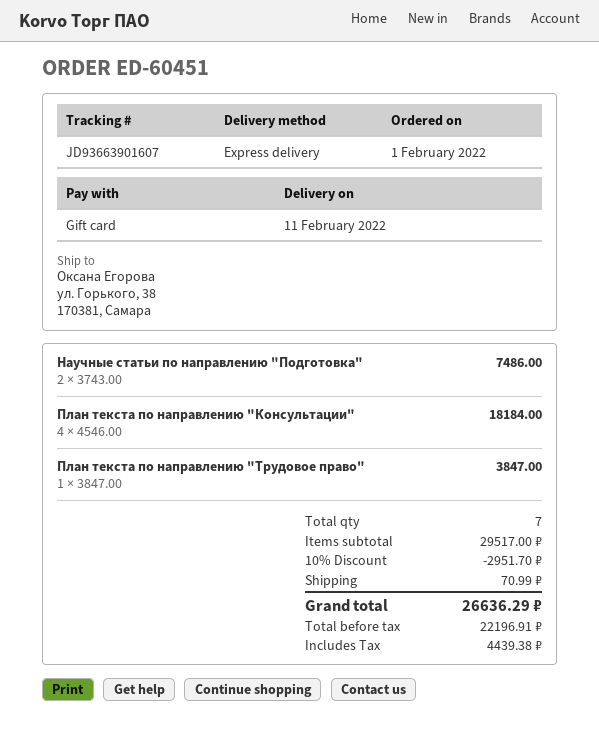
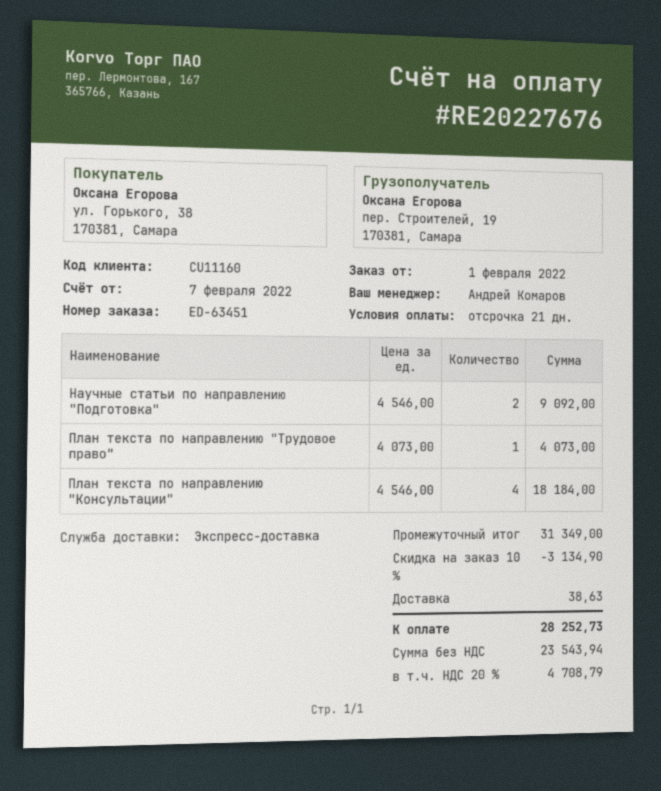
order number: ED-60451 -> ED-63451
ship to: ул. Горького, 38, 170381, Самара -> пер. Строителей, 19, 170381, Самара
Научные статьи по направлению "Подготовка": 2 x 3743.00 = 7486.00 -> 2 x 4546.00 = 9092.00
План текста по направлению "Трудовое право": 1 x 3847.00 = 3847.00 -> 1 x 4073.00 = 4073.00
subtotal: 29517.00 -> 31349.00
discount: 10% = 2951.70 -> 10% = 3134.90
shipping: 70.99 -> 38.63
net: 22196.91 -> 23543.94
tax: 4439.38 -> 4708.79
total: 26636.29 -> 28252.73

